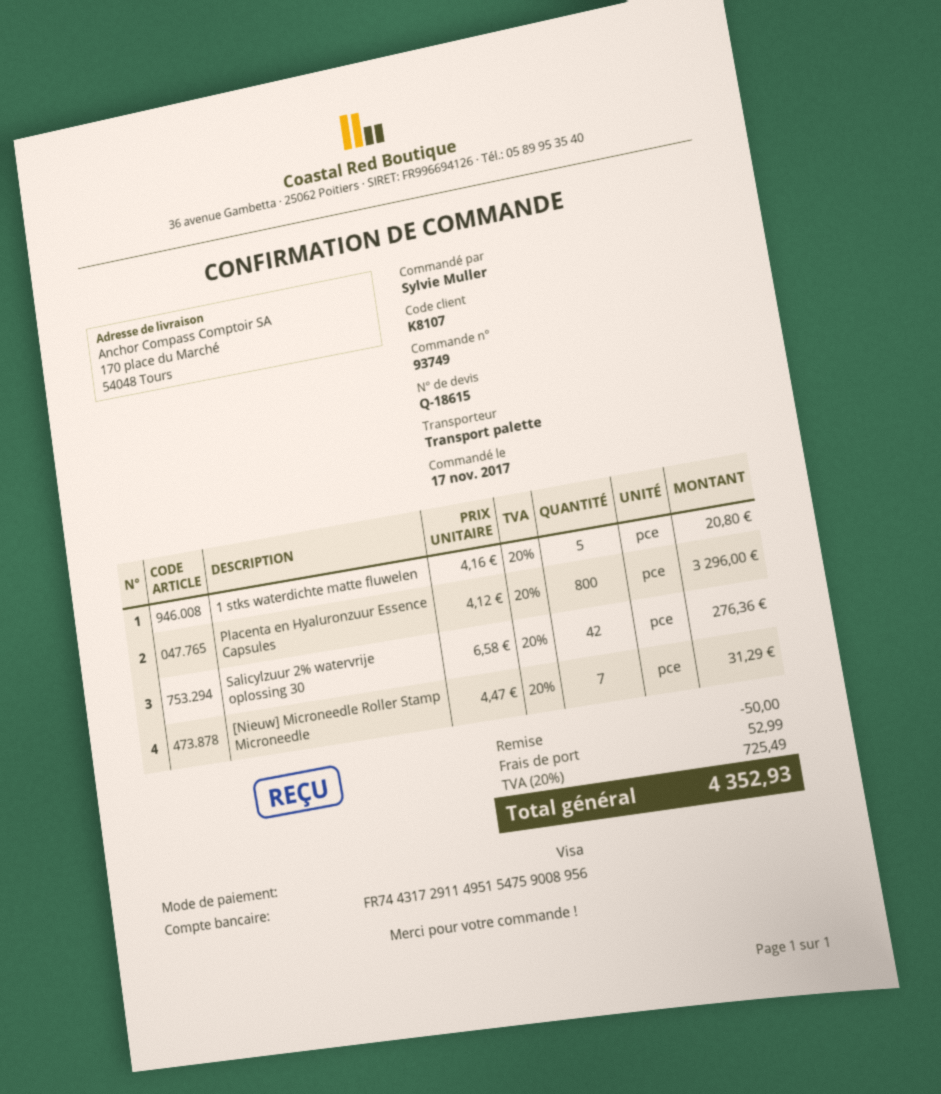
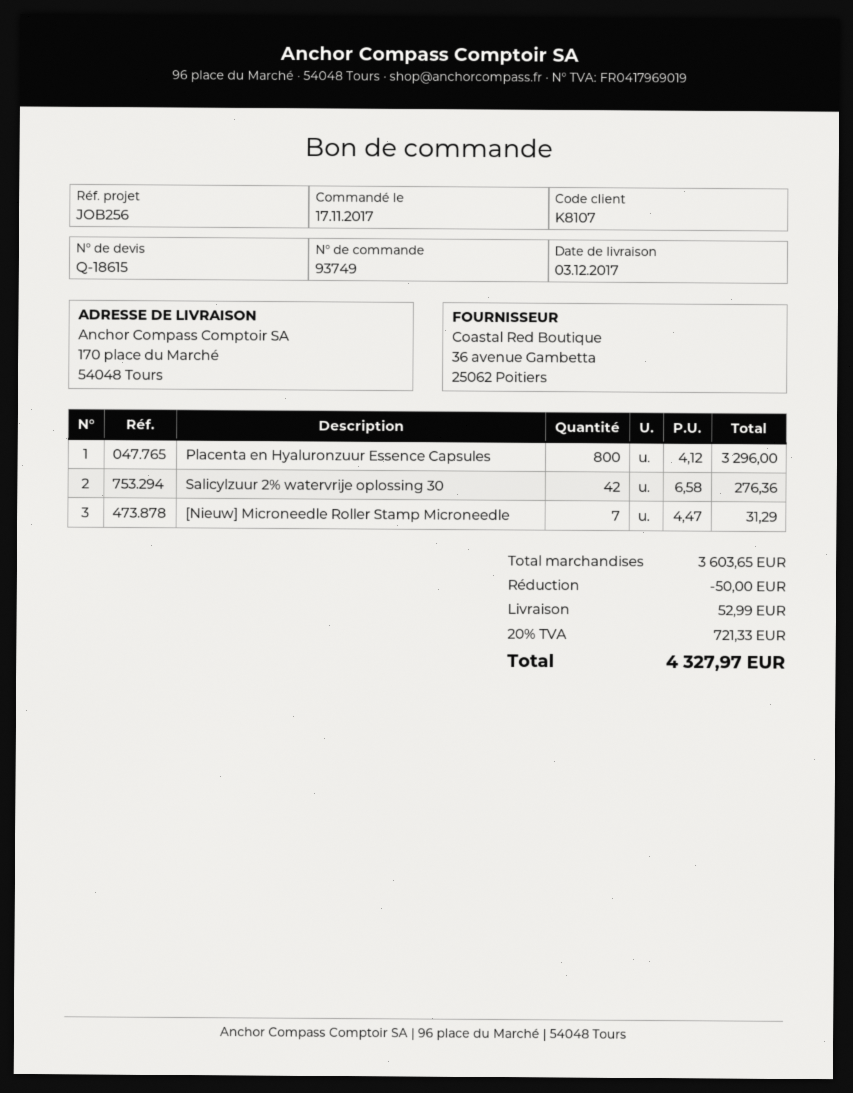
1 stks waterdichte matte fluwelen: 5 x 4.16 = 20.80 -> none
tax: 20% = 725.49 -> 20% = 721.33
total: 4352.93 -> 4327.97

